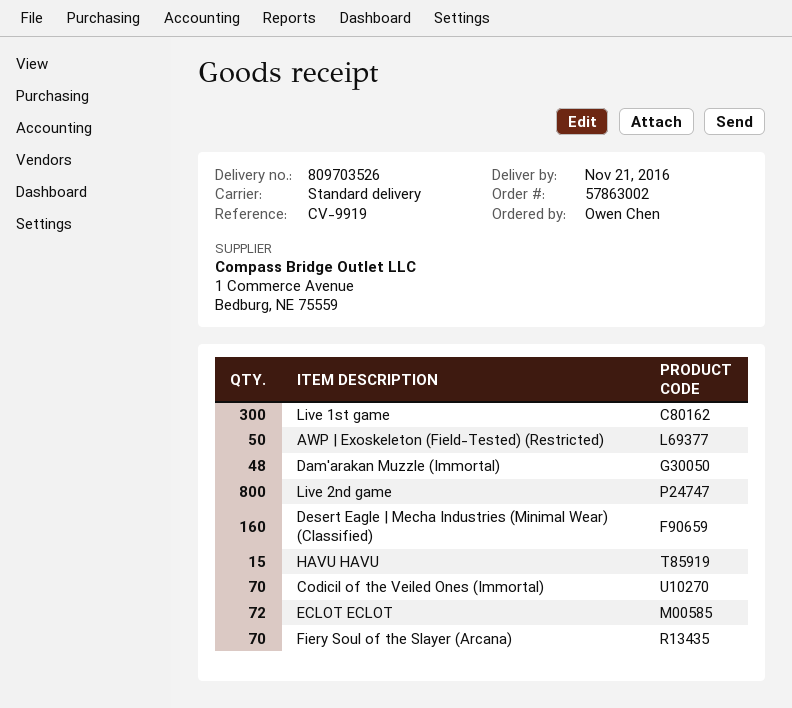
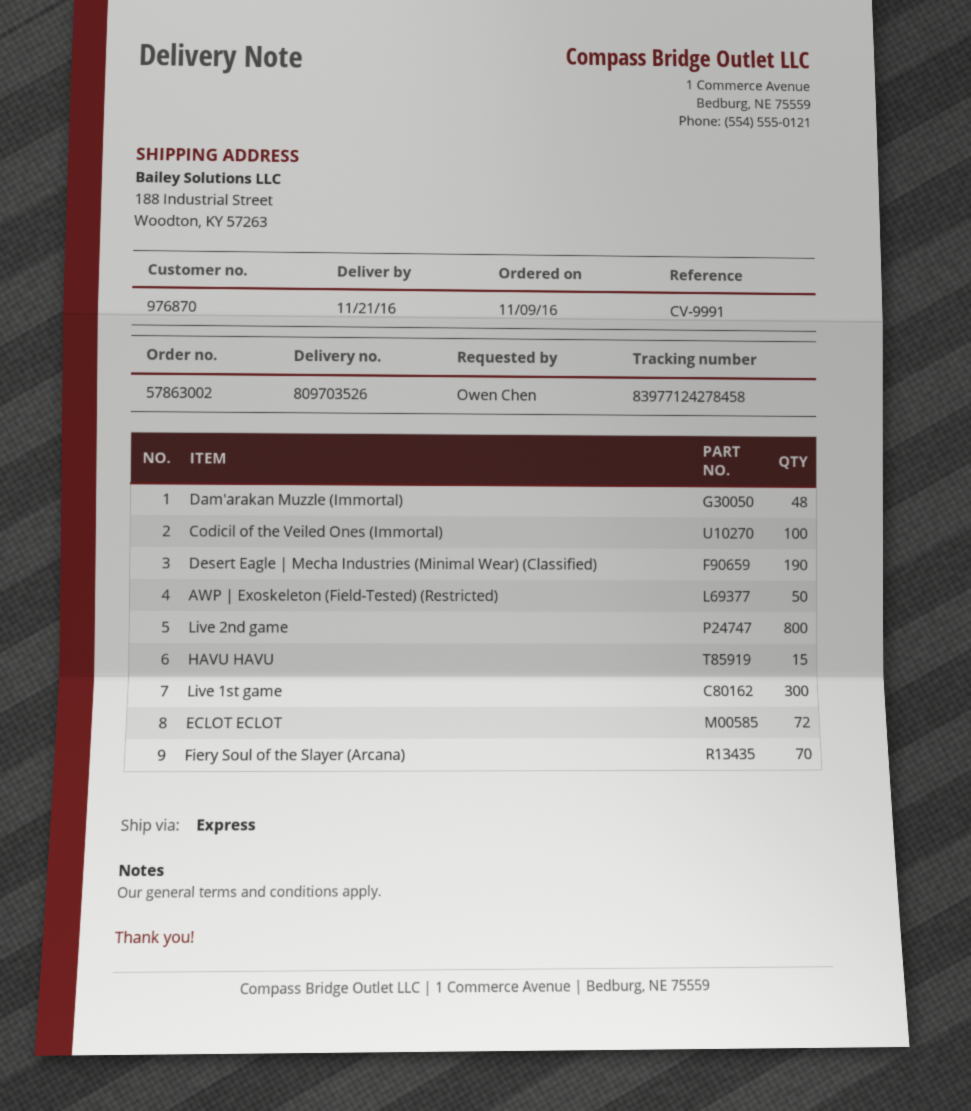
reference: CV-9919 -> CV-9991
shipping method: standard -> express
Desert Eagle | Mecha Industries (Minimal Wear) (Classified): 160 -> 190
Codicil of the Veiled Ones (Immortal): 70 -> 100

